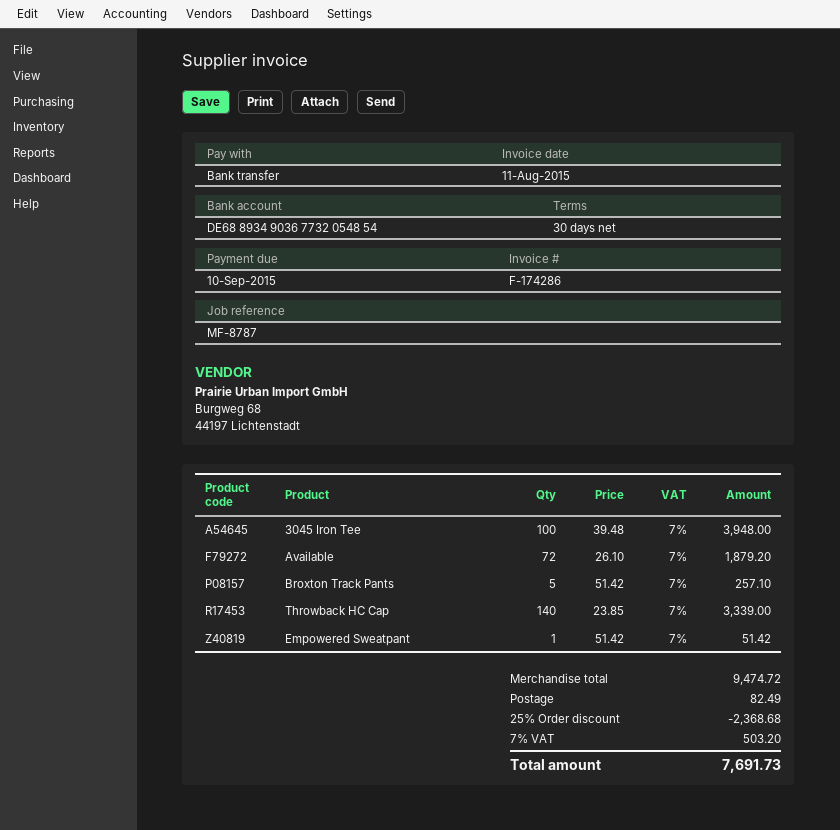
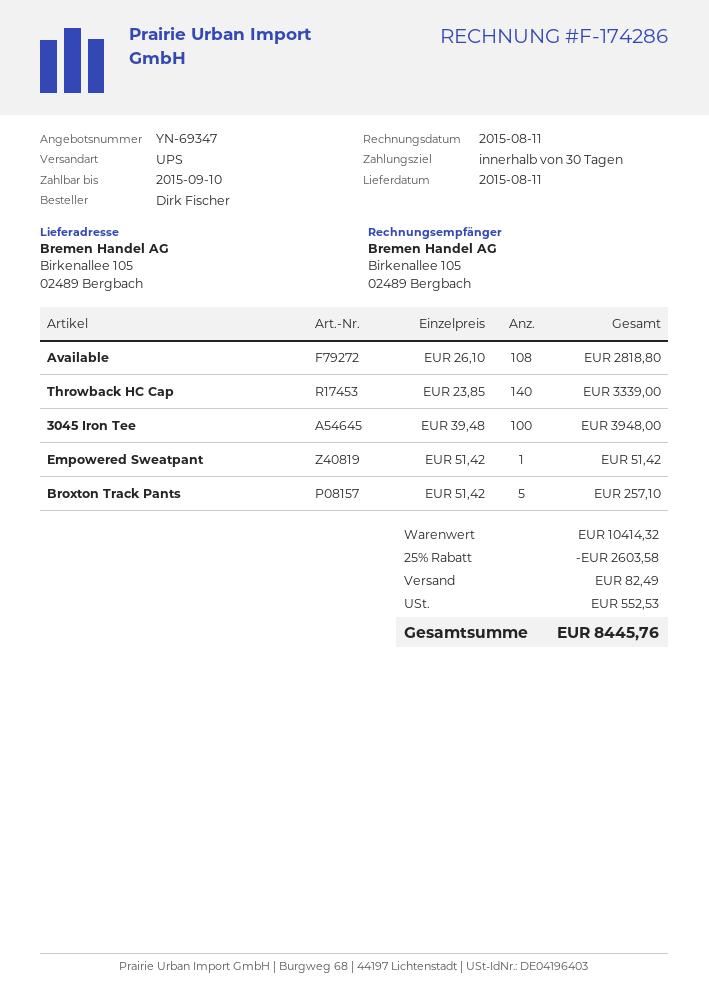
Available: 72 x 26.10 = 1879.20 -> 108 x 26.10 = 2818.80
subtotal: 9474.72 -> 10414.32
discount: 25% = 2368.68 -> 25% = 2603.58
tax: 503.20 -> 552.53
total: 7691.73 -> 8445.76

